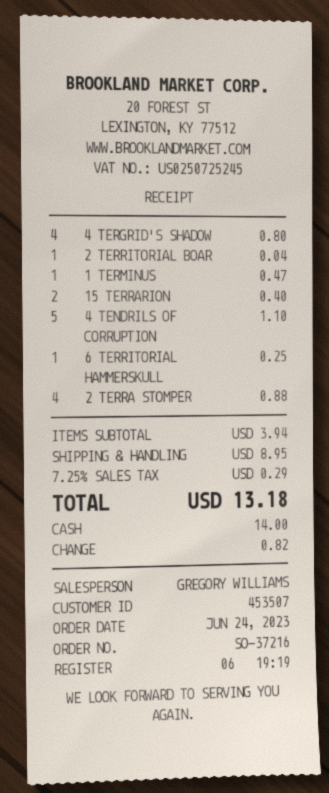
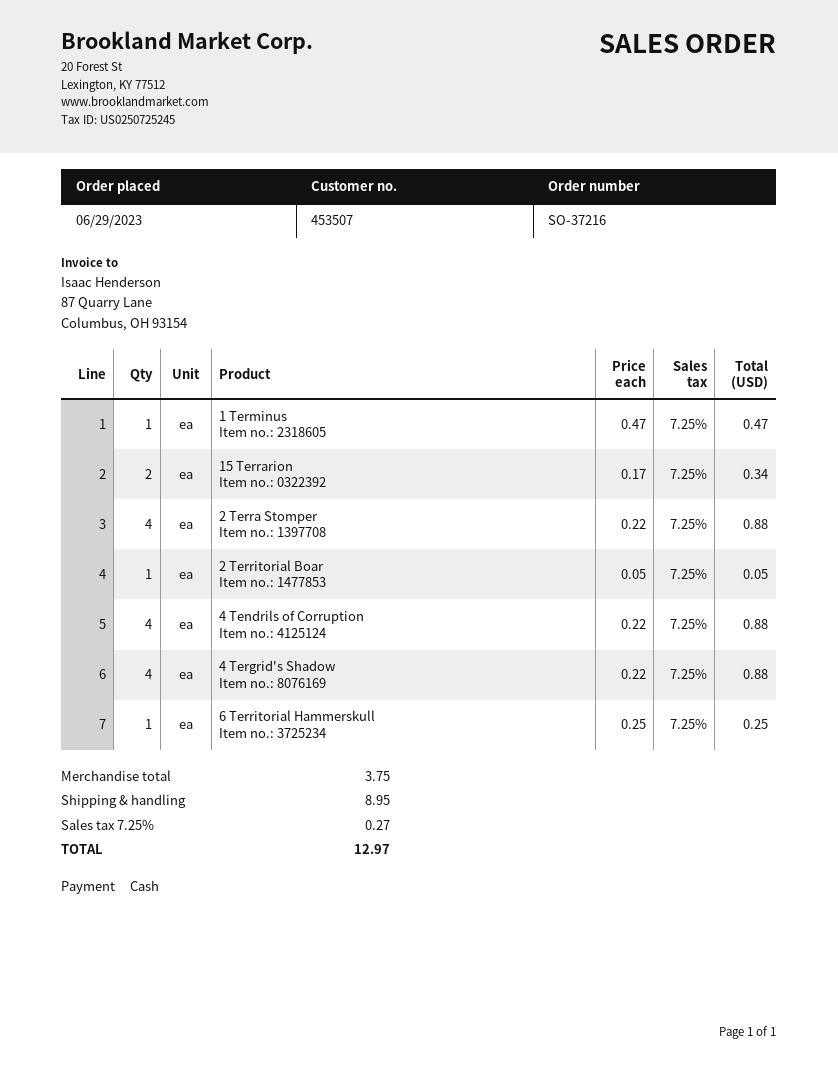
order date: 2023-06-24 -> 2023-06-29
4 TERGRID'S SHADOW: 4 for 0.80 -> 4 for 0.88
2 TERRITORIAL BOAR: 1 for 0.04 -> 1 for 0.05
15 TERRARION: 2 for 0.40 -> 2 for 0.34
4 TENDRILS OF CORRUPTION: 5 for 1.10 -> 4 for 0.88
subtotal: 3.94 -> 3.75
tax: 7.25% = 0.29 -> 7.25% = 0.27
total: 13.18 -> 12.97

